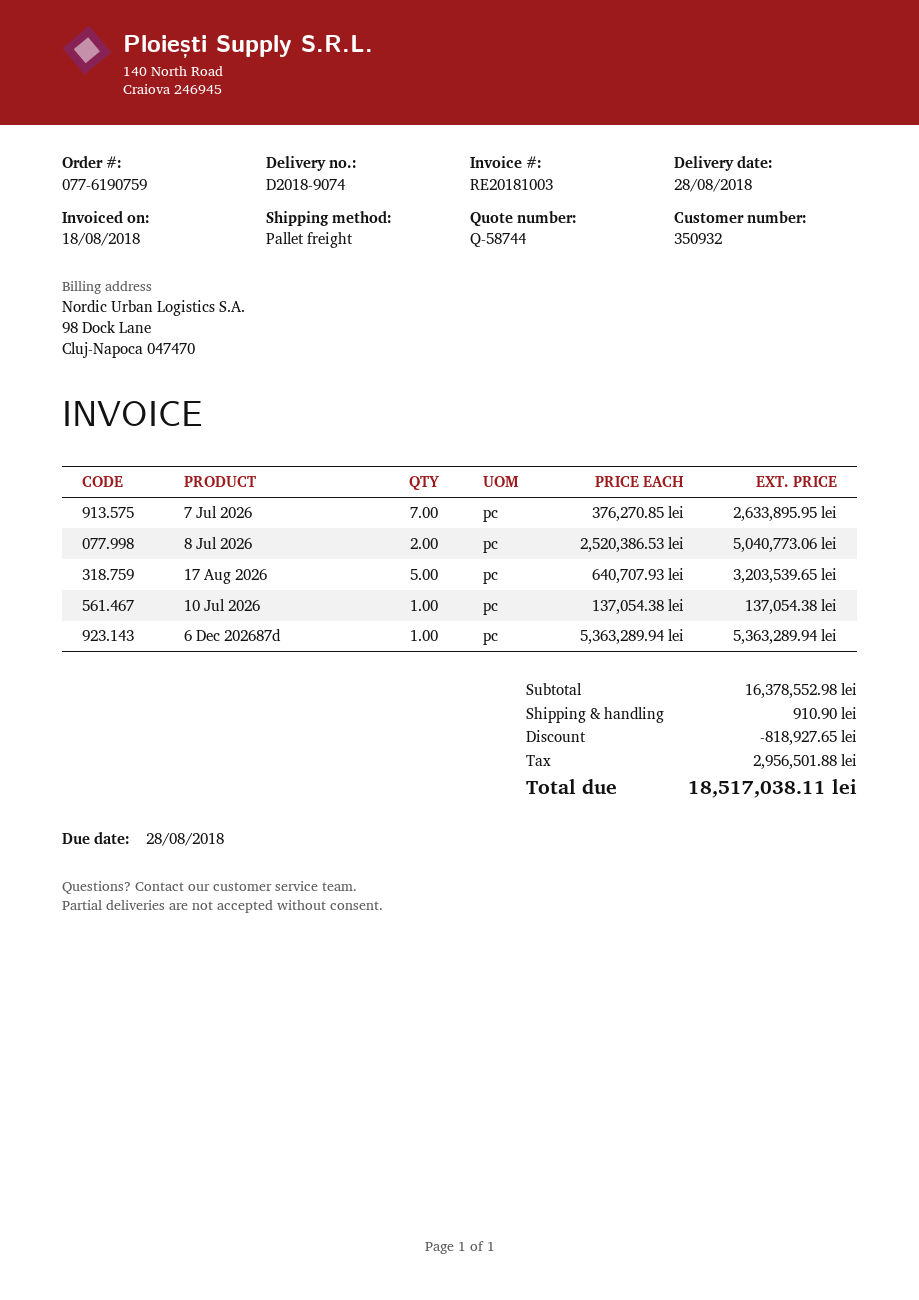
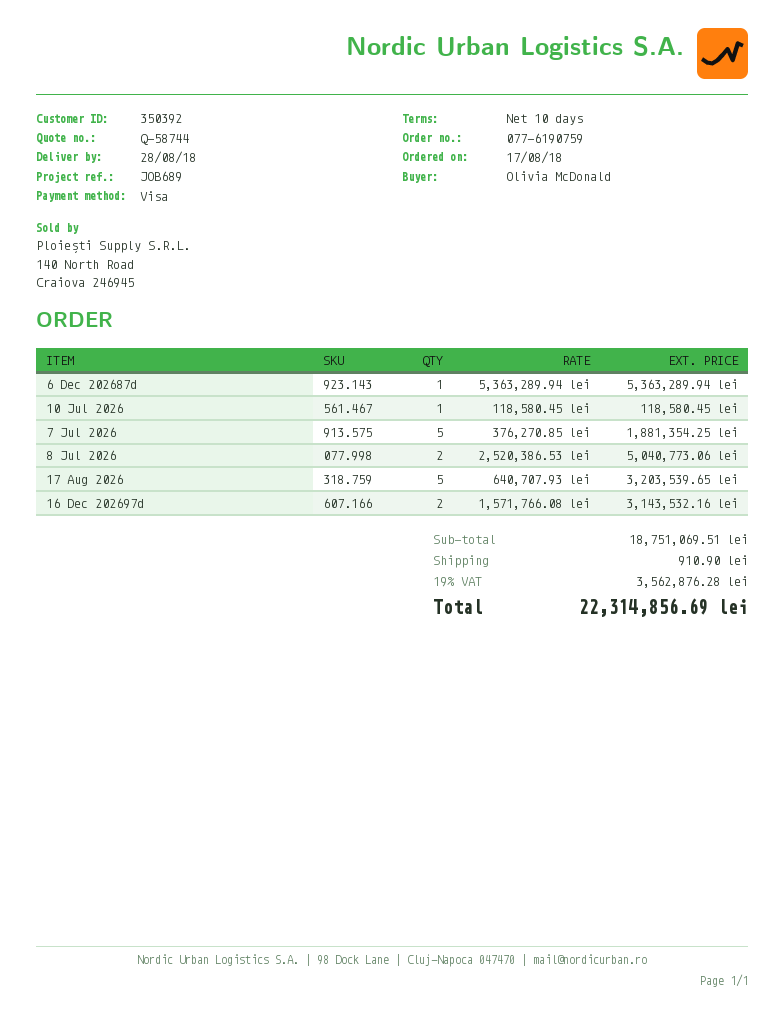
customer number: 350932 -> 350392
7 Jul 2026: 7 x 376270.85 = 2633895.95 -> 5 x 376270.85 = 1881354.25
10 Jul 2026: 1 x 137054.38 = 137054.38 -> 1 x 118580.45 = 118580.45
16 Dec 202697d: none -> 2 x 1571766.08 = 3143532.16
subtotal: 16378552.98 -> 18751069.51
discount: 818927.65 -> none
tax: 2956501.88 -> 3562876.28
total: 18517038.11 -> 22314856.69

